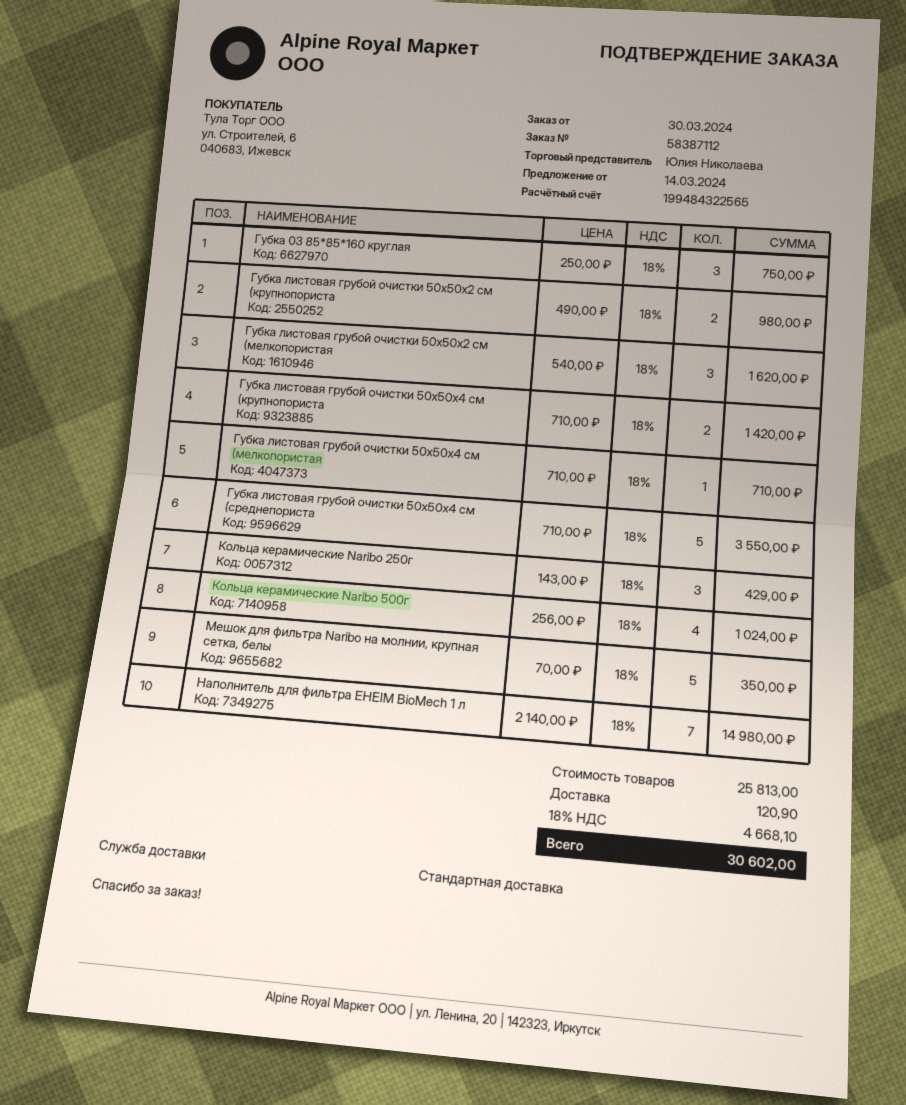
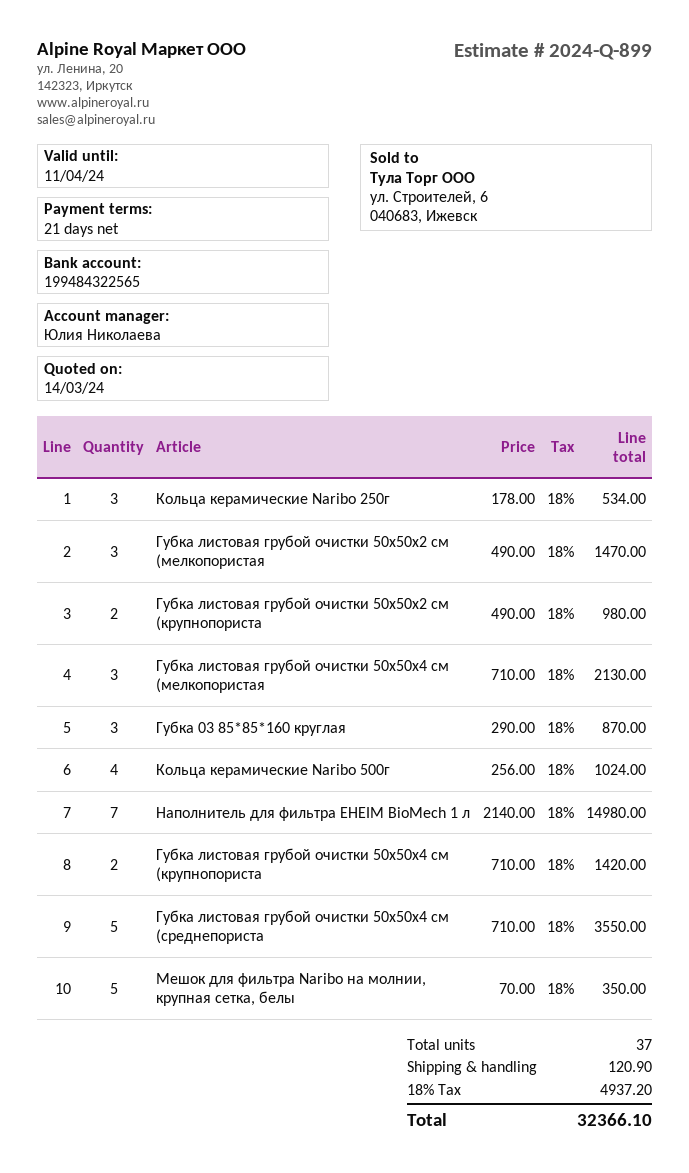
Губка 03 85*85*160 круглая: 3 x 250.00 = 750.00 -> 3 x 290.00 = 870.00
Губка листовая грубой очистки 50x50x2 см (мелкопористая: 3 x 540.00 = 1620.00 -> 3 x 490.00 = 1470.00
Губка листовая грубой очистки 50x50x4 см (мелкопористая: 1 x 710.00 = 710.00 -> 3 x 710.00 = 2130.00
Кольца керамические Naribo 250г: 3 x 143.00 = 429.00 -> 3 x 178.00 = 534.00
tax: 18% = 4668.10 -> 18% = 4937.20
total: 30602.00 -> 32366.10

